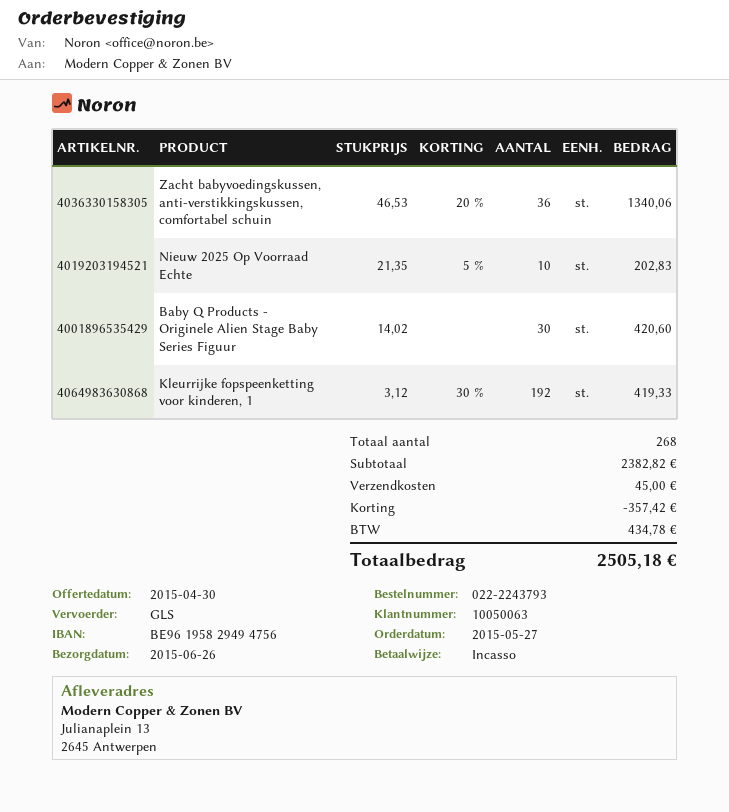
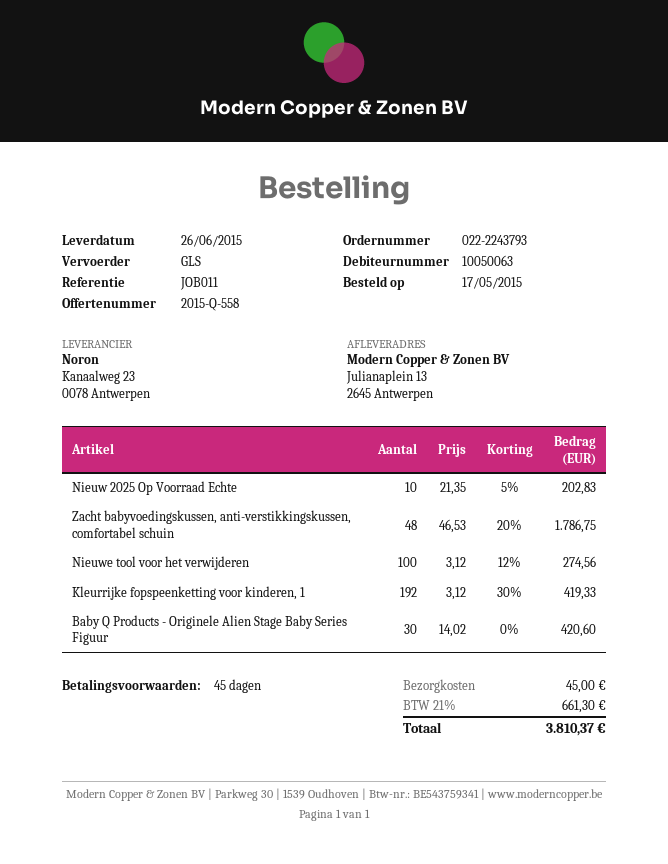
order date: 2015-05-27 -> 2015-05-17
Zacht babyvoedingskussen, anti-verstikkingskussen, comfortabel schuin: 36 x 46.53 - 20% = 1340.06 -> 48 x 46.53 - 20% = 1786.75
Nieuwe tool voor het verwijderen: none -> 100 x 3.12 - 12% = 274.56
discount: 357.42 -> none
tax: 434.78 -> 661.30
total: 2505.18 -> 3810.37

